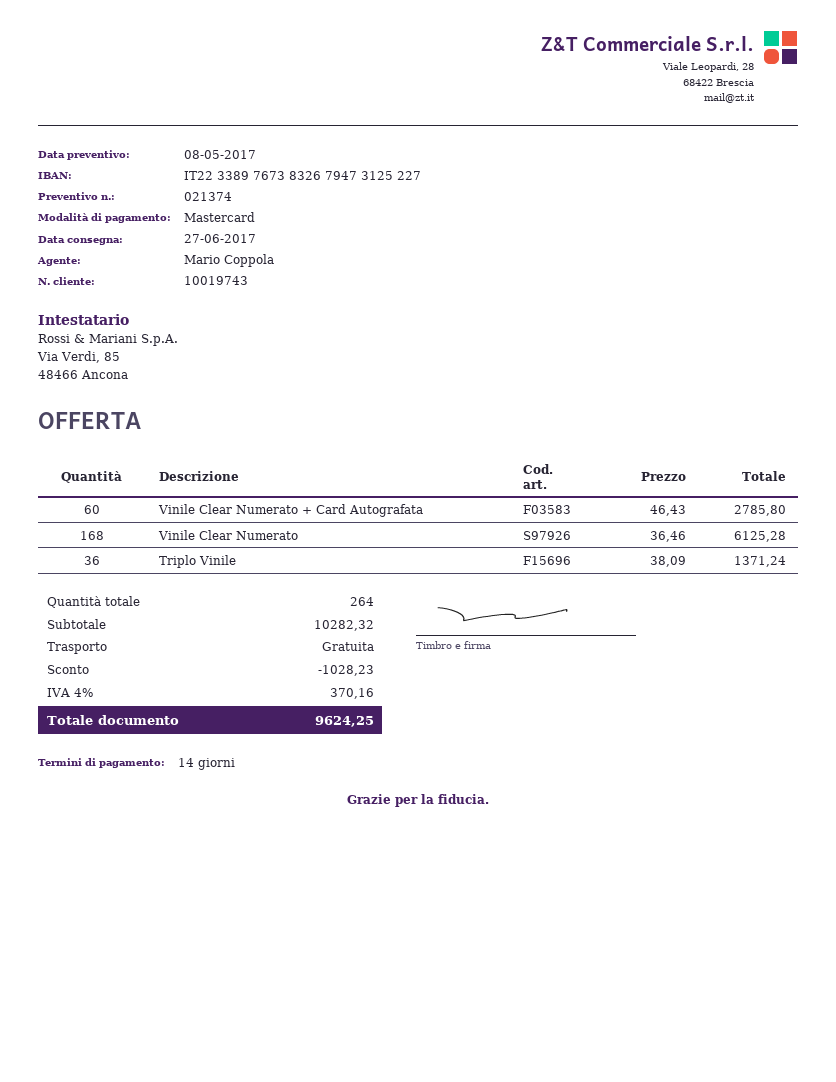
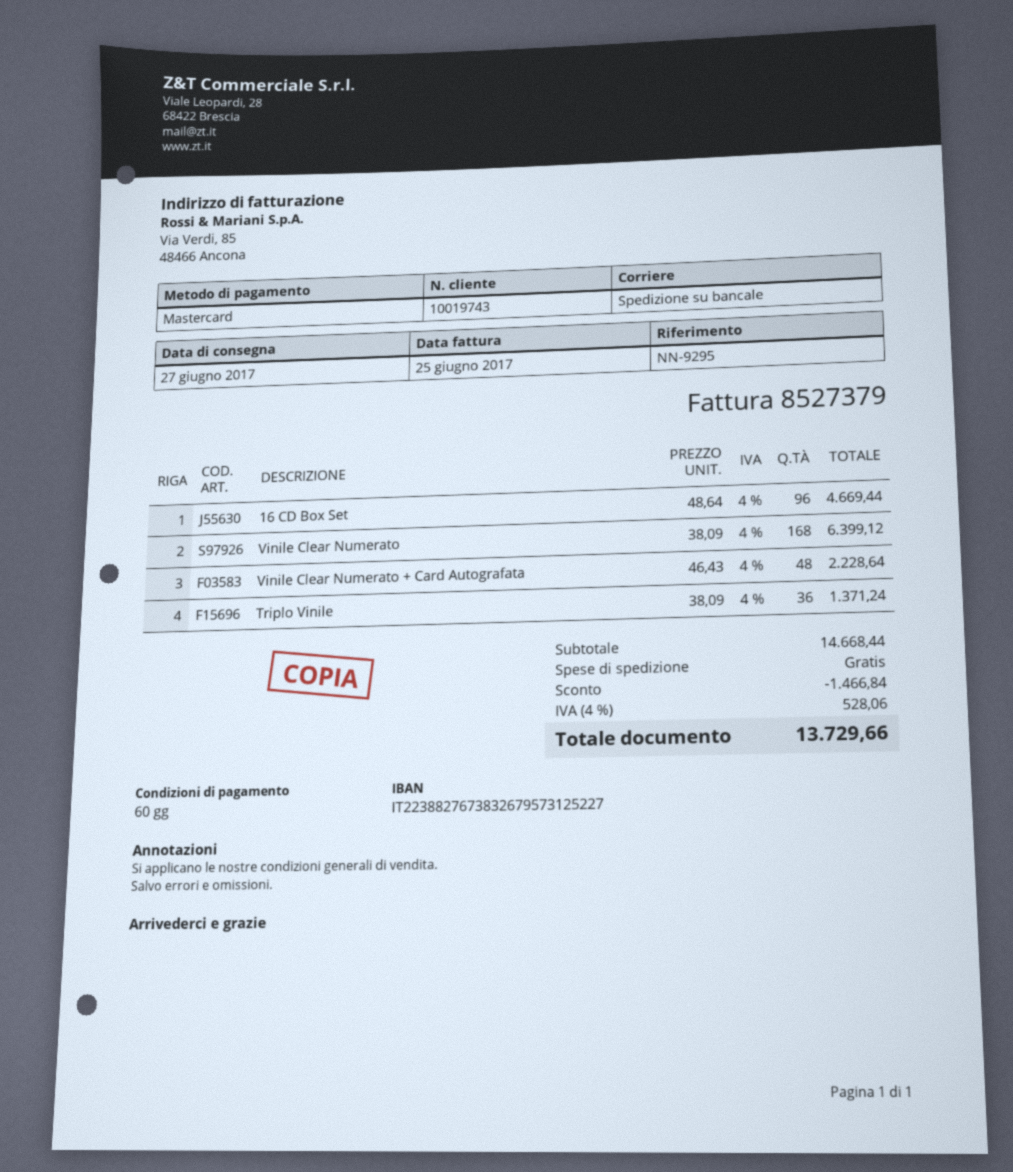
payment terms: 14 days -> 60 days
bank account: IT2233897673832679473125227 -> IT2238827673832679573125227
Vinile Clear Numerato + Card Autografata: 60 x 46.43 = 2785.80 -> 48 x 46.43 = 2228.64
Vinile Clear Numerato: 168 x 36.46 = 6125.28 -> 168 x 38.09 = 6399.12
16 CD Box Set: none -> 96 x 48.64 = 4669.44
subtotal: 10282.32 -> 14668.44
discount: 1028.23 -> 1466.84
tax: 4% = 370.16 -> 4% = 528.06
total: 9624.25 -> 13729.66

